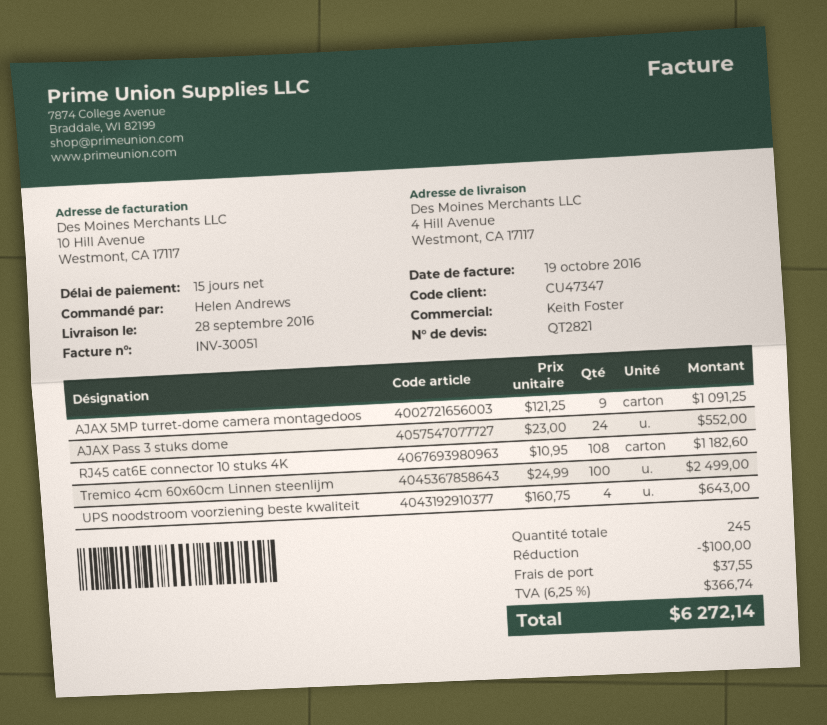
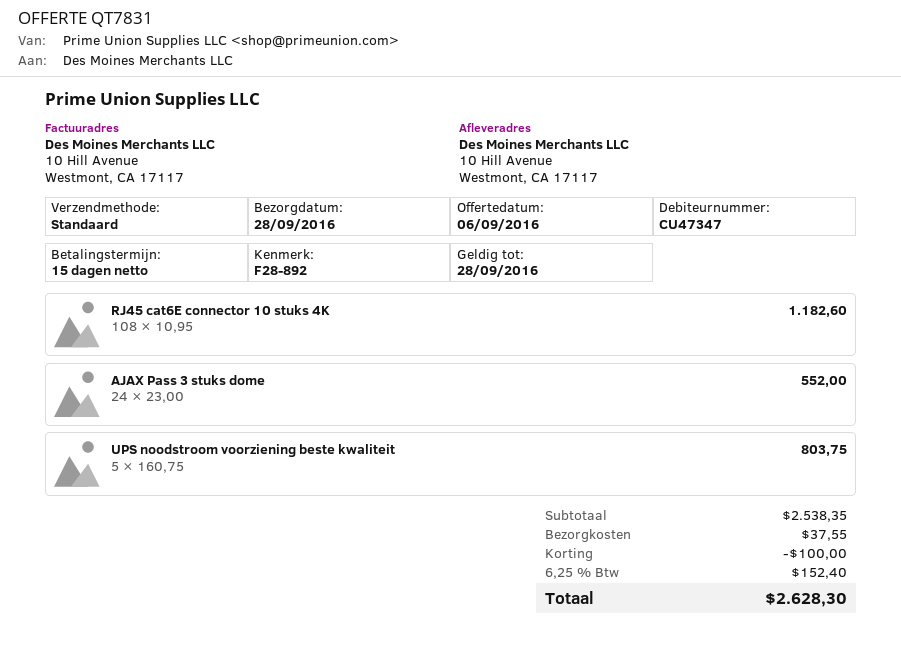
quote number: QT2821 -> QT7831
ship to: 4 Hill Avenue, Westmont, CA 17117 -> 10 Hill Avenue, Westmont, CA 17117
AJAX 5MP turret-dome camera montagedoos: 9 x 121.25 = 1091.25 -> none
Tremico 4cm 60x60cm Linnen steenlijm: 100 x 24.99 = 2499.00 -> none
UPS noodstroom voorziening beste kwaliteit: 4 x 160.75 = 643.00 -> 5 x 160.75 = 803.75
tax: 6.25% = 366.74 -> 6.25% = 152.40
total: 6272.14 -> 2628.30

